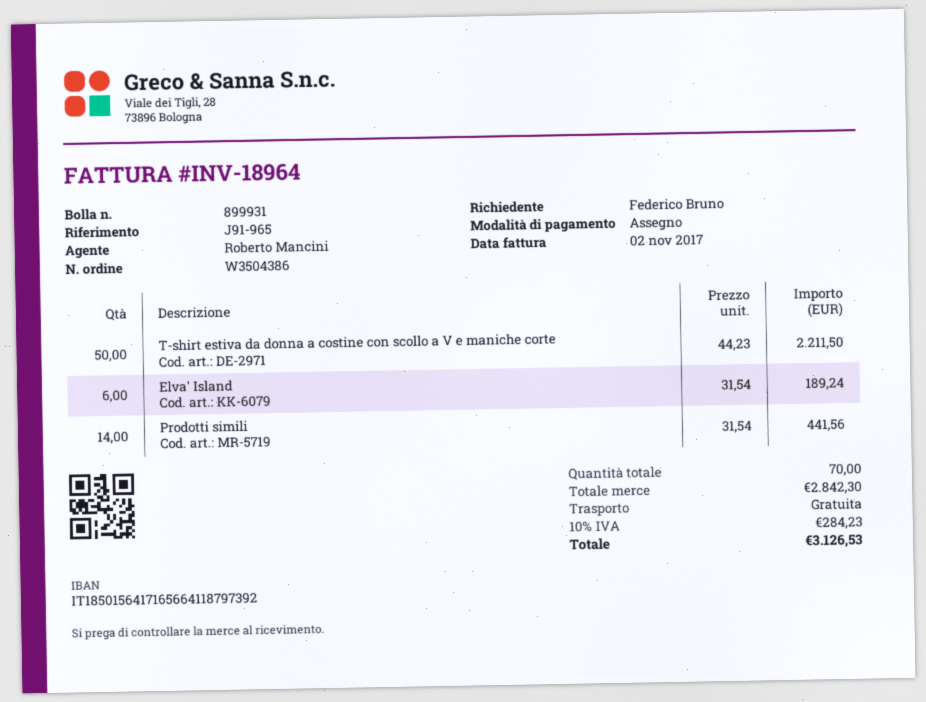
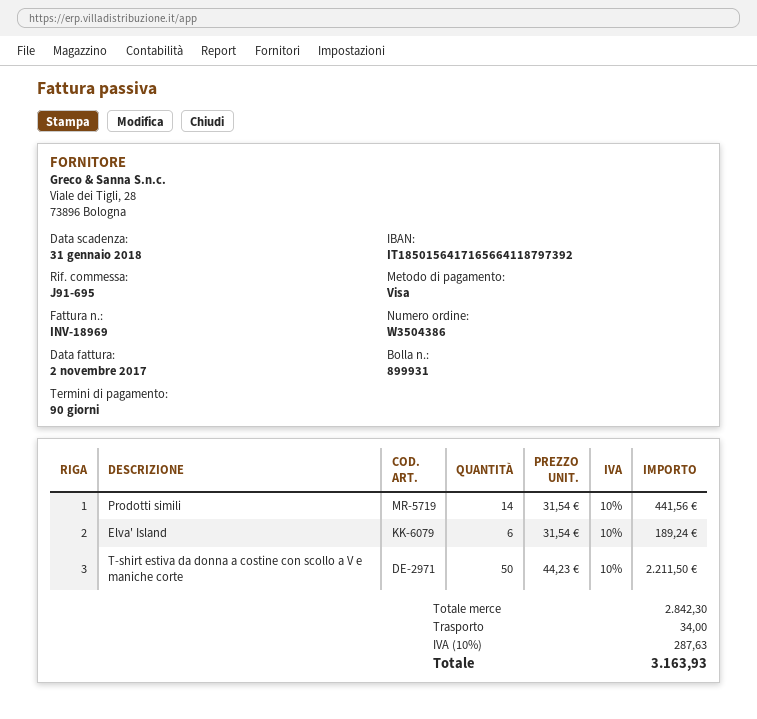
invoice number: INV-18964 -> INV-18969
reference: J91-965 -> J91-695
payment method: cheque -> Visa
shipping: 0.00 -> 34.00
tax: 10% = 284.23 -> 10% = 287.63
total: 3126.53 -> 3163.93

